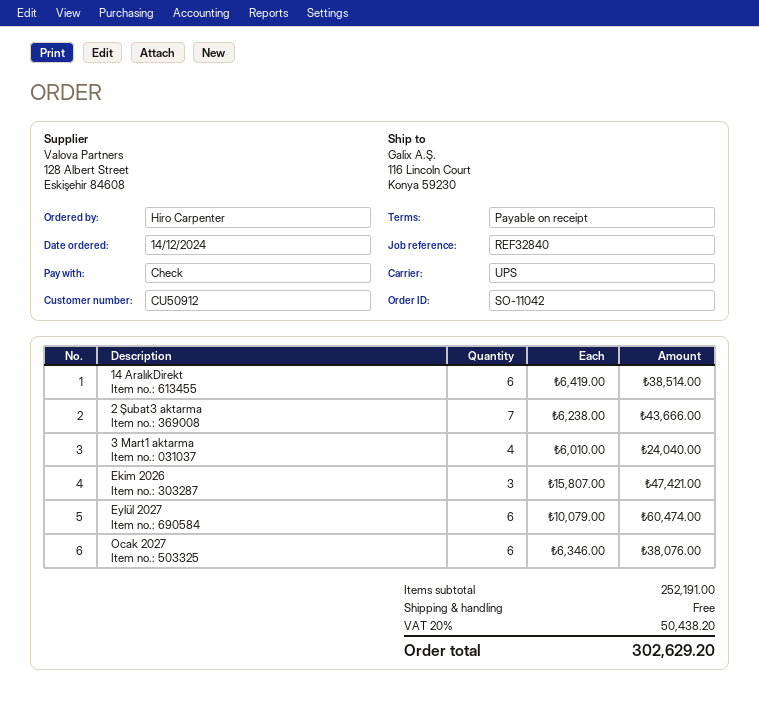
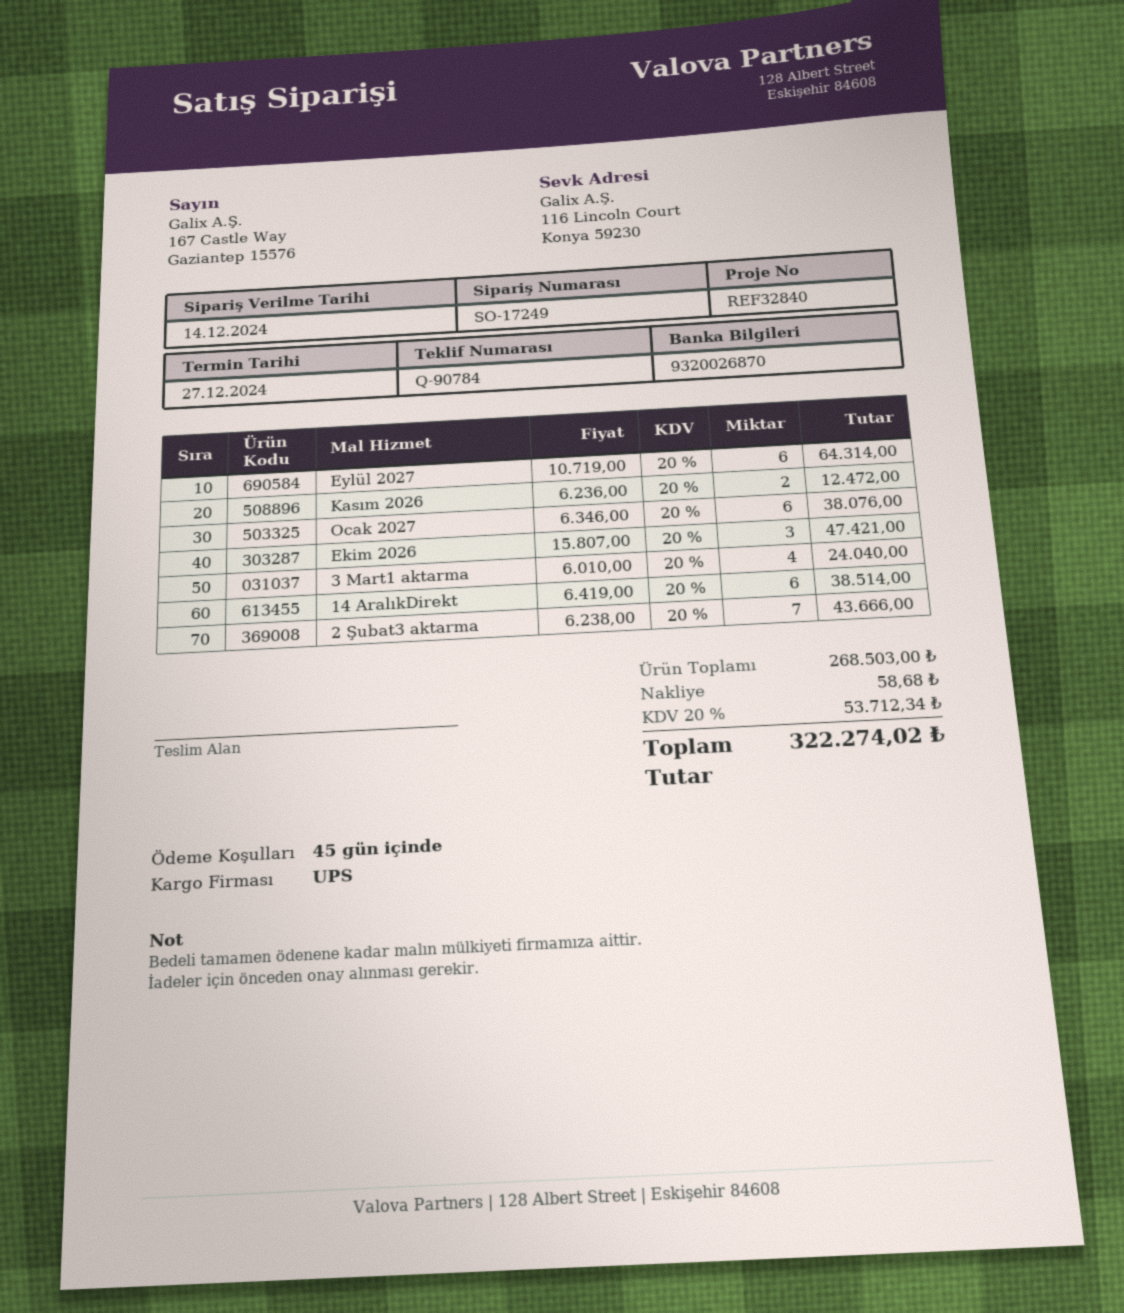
order number: SO-11042 -> SO-17249
payment terms: on receipt -> 45 days
Eylül 2027: 6 x 10079.00 = 60474.00 -> 6 x 10719.00 = 64314.00
Kasım 2026: none -> 2 x 6236.00 = 12472.00
subtotal: 252191.00 -> 268503.00
shipping: 0.00 -> 58.68
tax: 20% = 50438.20 -> 20% = 53712.34
total: 302629.20 -> 322274.02

